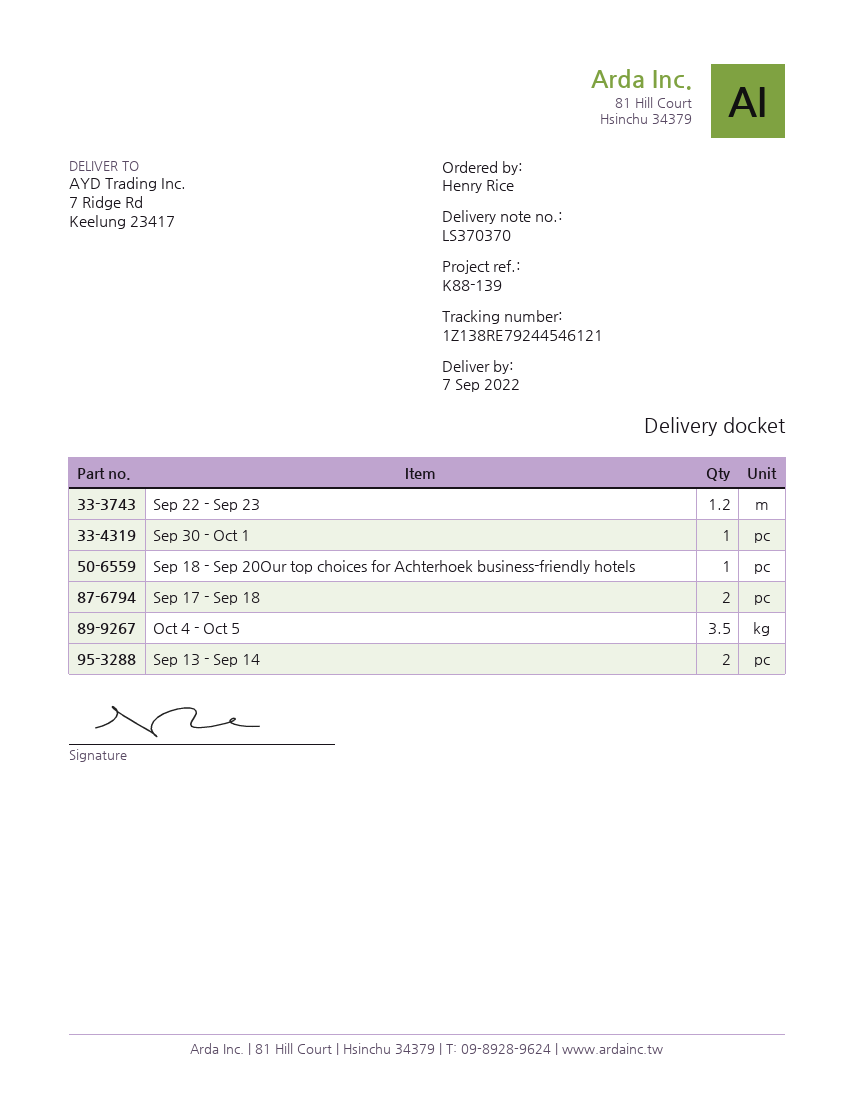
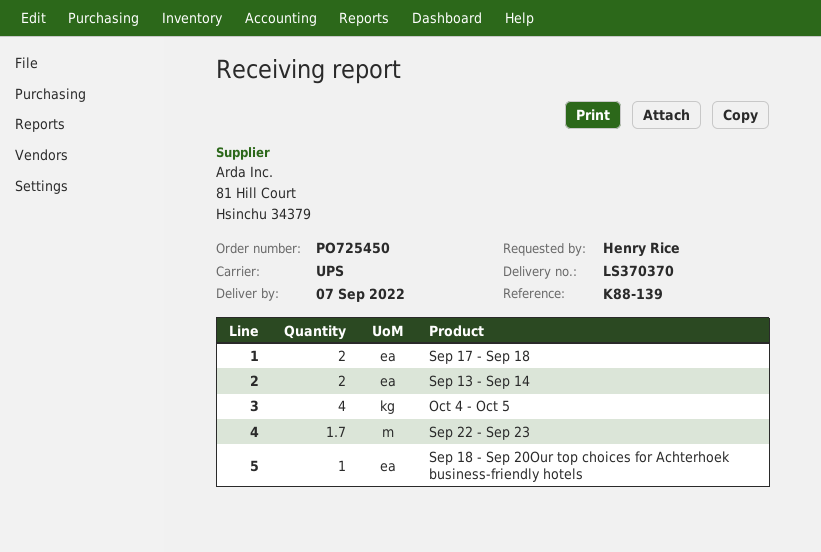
Sep 22 - Sep 23: 1.2 -> 1.7
Sep 30 - Oct 1: 1 -> none
Oct 4 - Oct 5: 3.5 -> 4

